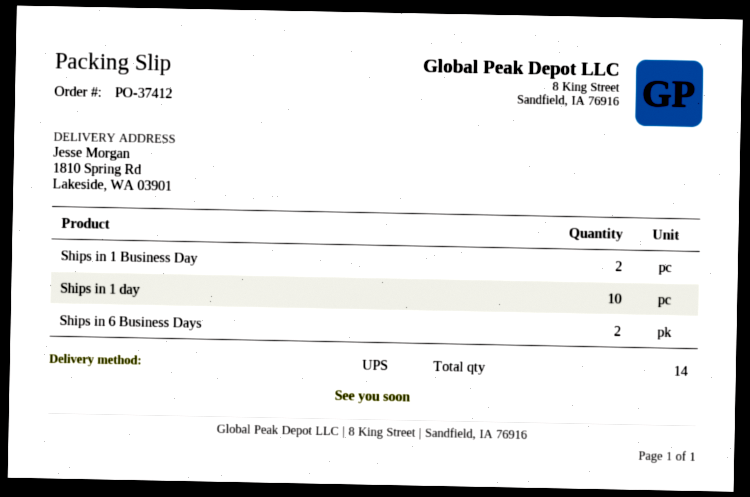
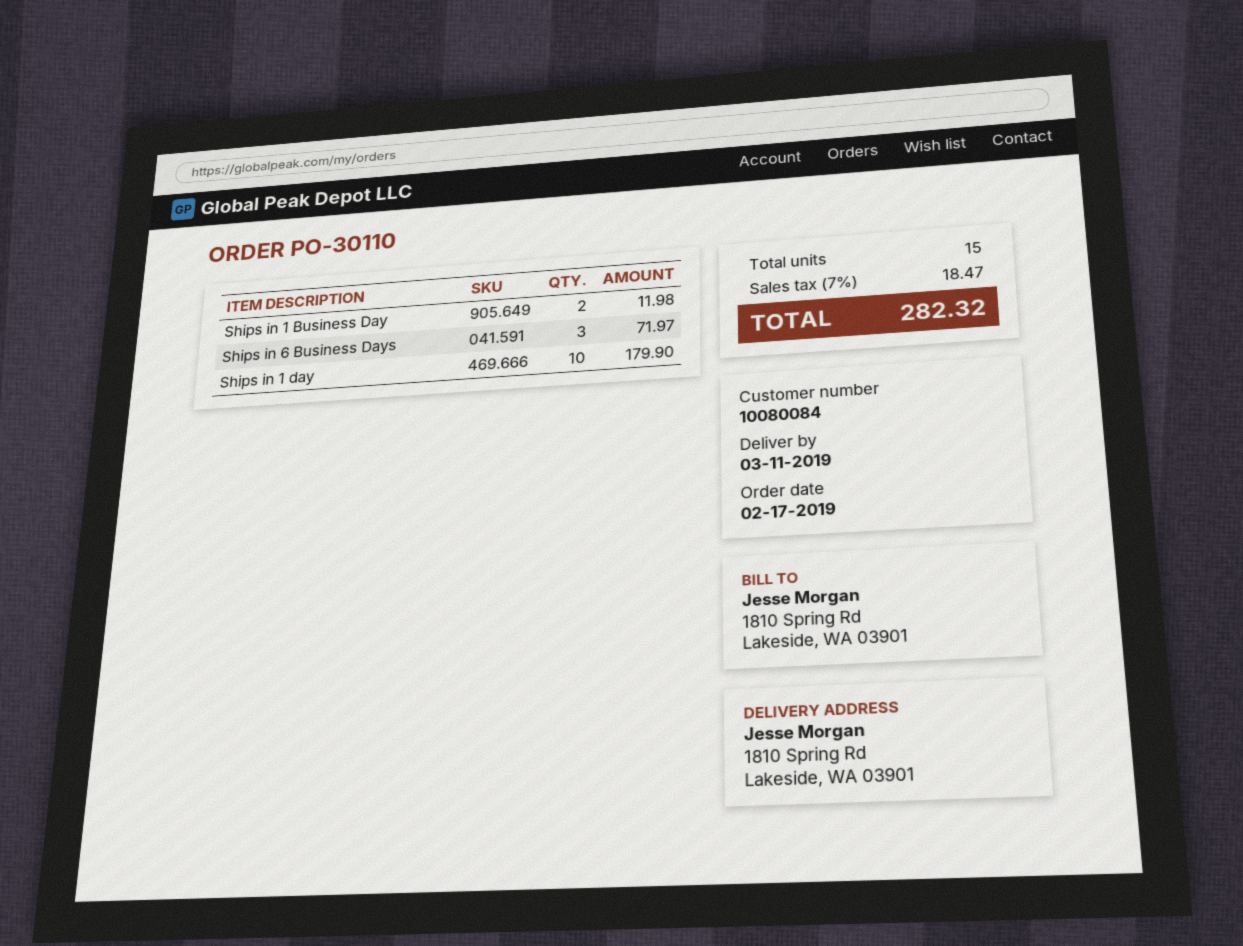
order number: PO-37412 -> PO-30110
Ships in 6 Business Days: 2 -> 3
total quantity: 14 -> 15

